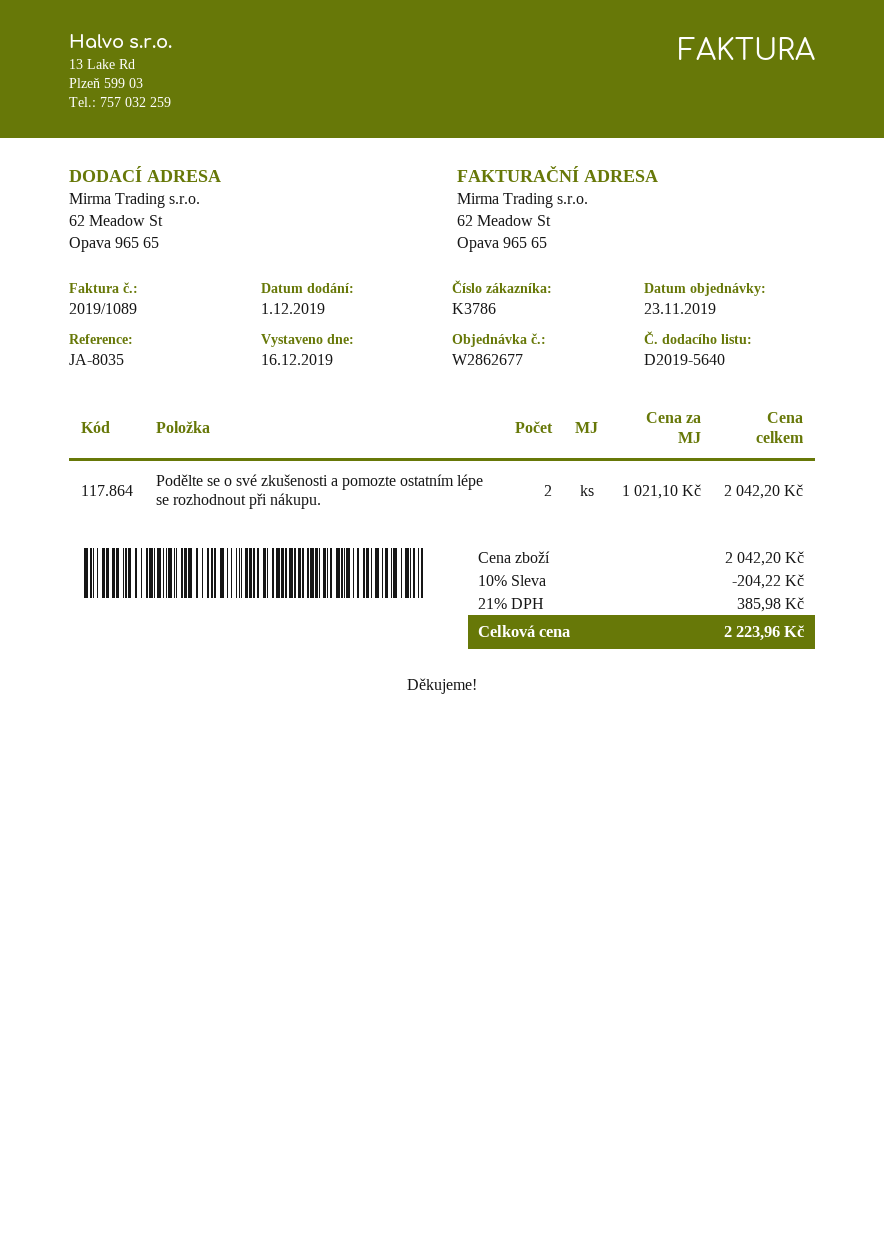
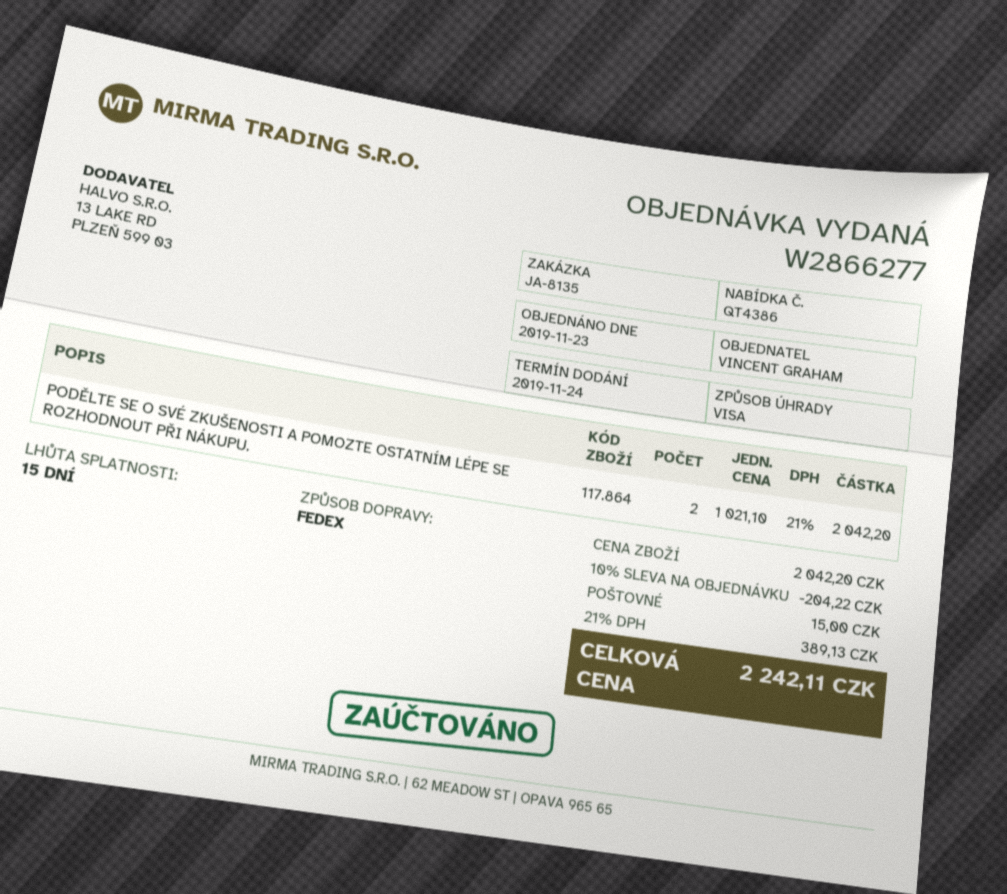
order number: W2862677 -> W2866277
delivery date: 2019-12-01 -> 2019-11-24
reference: JA-8035 -> JA-8135
shipping: none -> 15.00
tax: 21% = 385.98 -> 21% = 389.13
total: 2223.96 -> 2242.11

